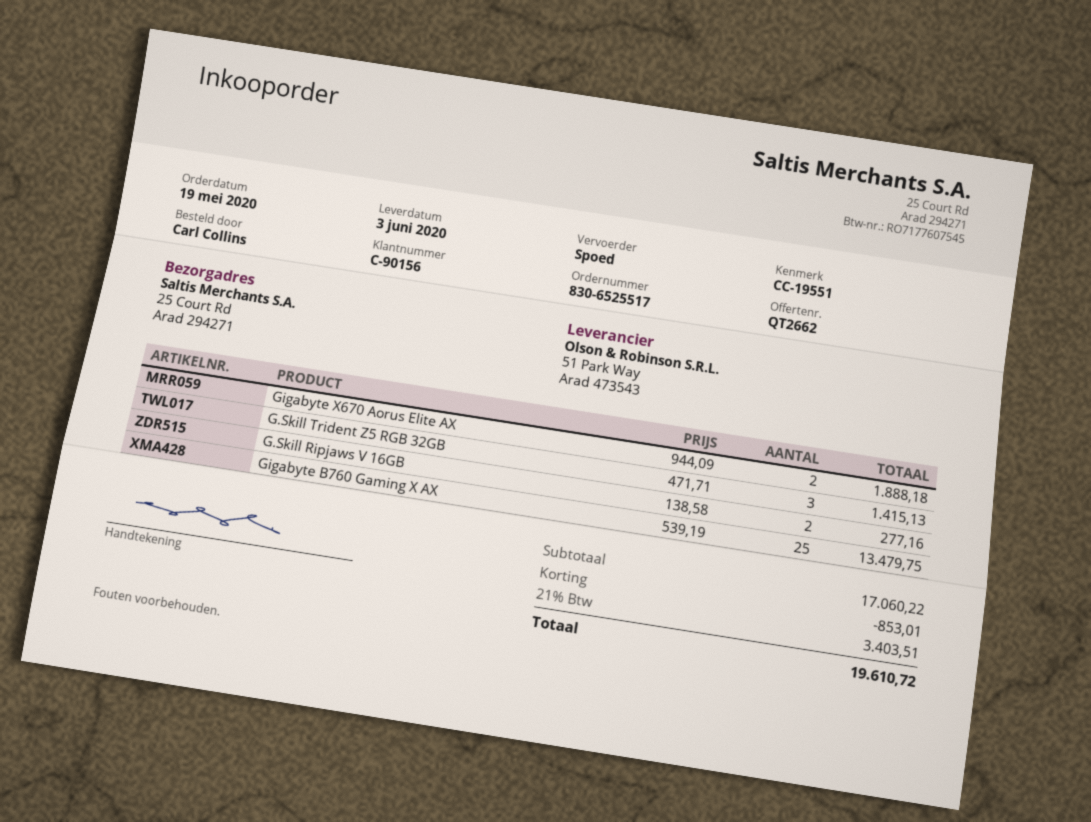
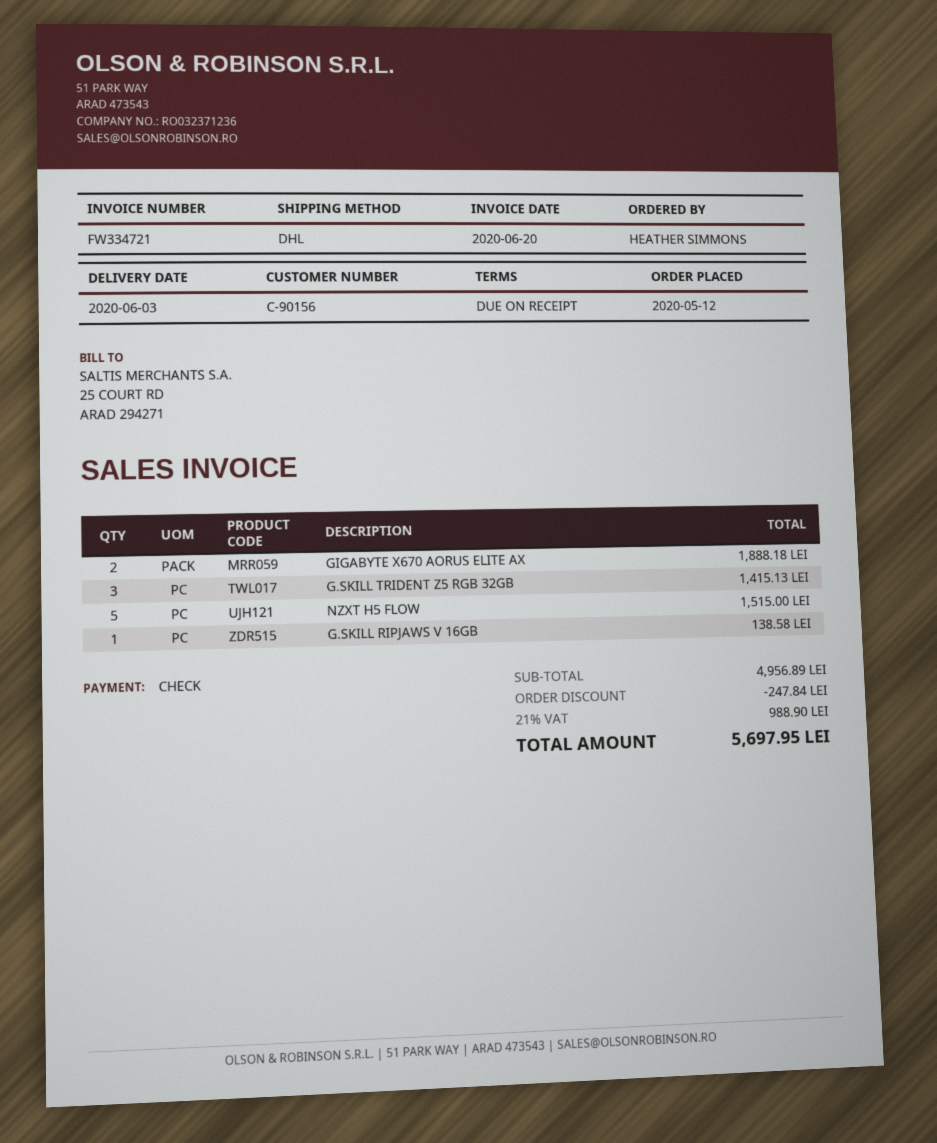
order date: 2020-05-19 -> 2020-05-12
ordered by: Carl Collins -> HEATHER SIMMONS
shipping method: express -> DHL
G.Skill Ripjaws V 16GB: 2 for 277.16 -> 1 for 138.58
Gigabyte B760 Gaming X AX: 25 for 13479.75 -> none
NZXT H5 FLOW: none -> 5 for 1515.00
subtotal: 17060.22 -> 4956.89
discount: 853.01 -> 247.84
tax: 21% = 3403.51 -> 21% = 988.90
total: 19610.72 -> 5697.95

